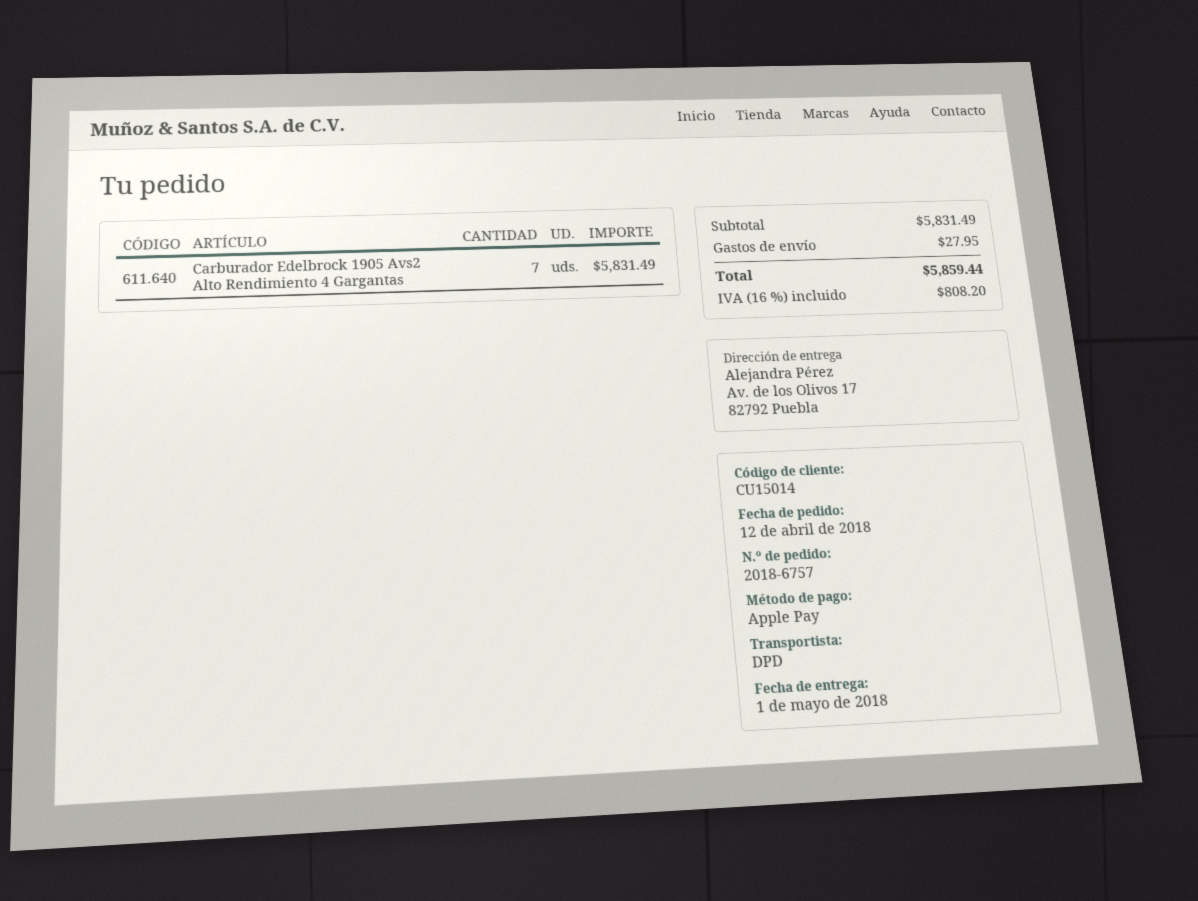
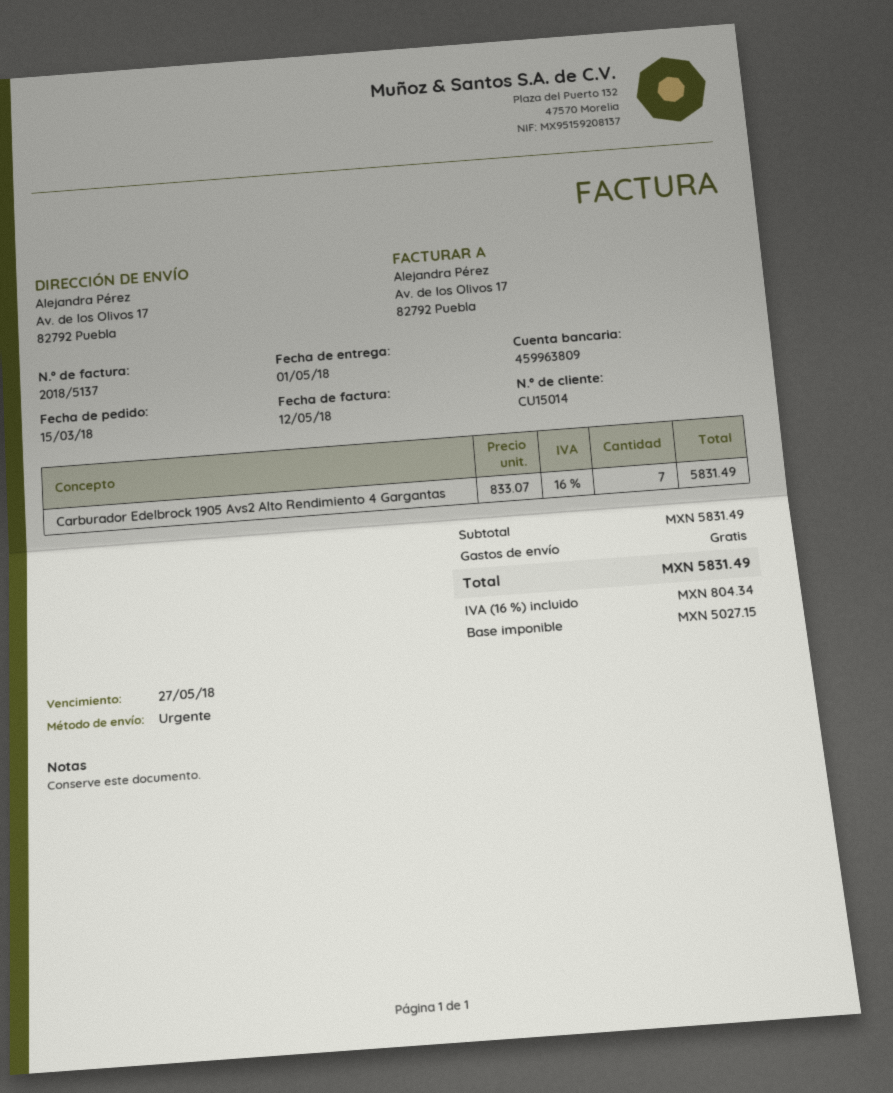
order date: 2018-04-12 -> 2018-03-15
shipping method: DPD -> express
shipping: 27.95 -> 0.00
tax: 16% = 808.20 -> 16% = 804.34
total: 5859.44 -> 5831.49

